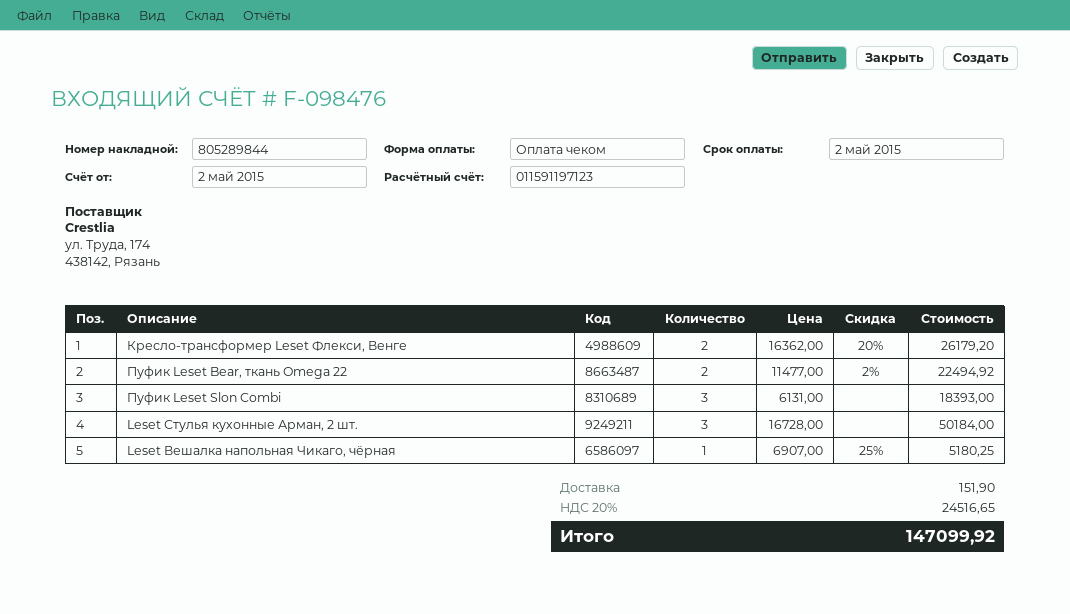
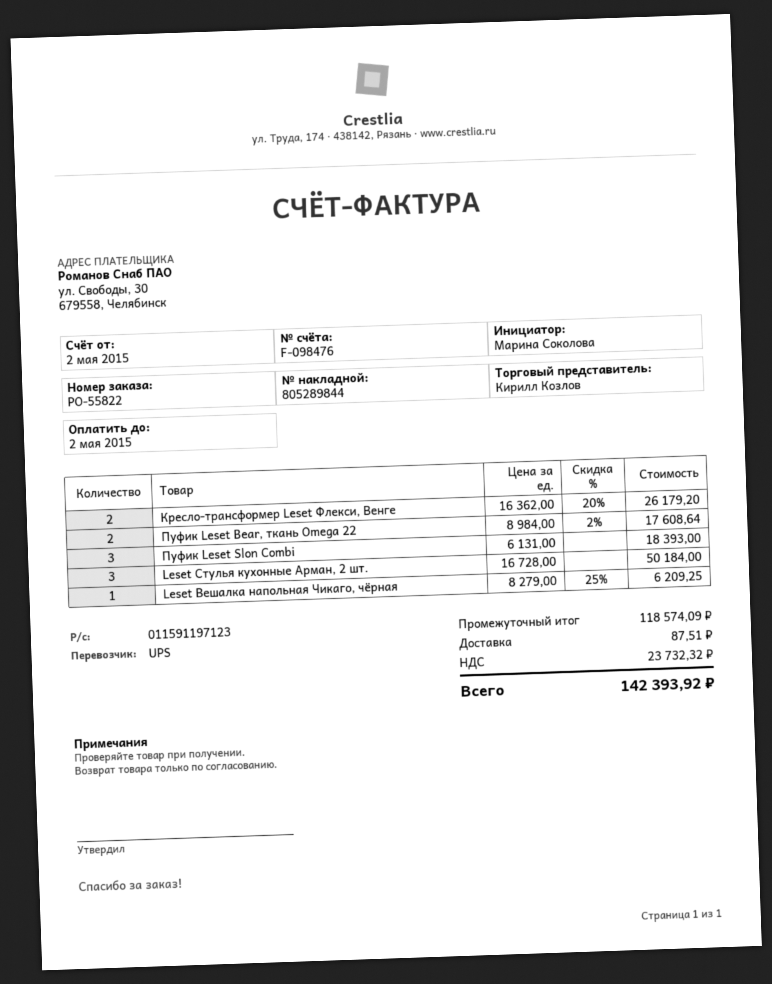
Пуфик Leset Bear, ткань Omega 22: 2 x 11477.00 - 2% = 22494.92 -> 2 x 8984.00 - 2% = 17608.64
Leset Вешалка напольная Чикаго, чёрная: 1 x 6907.00 - 25% = 5180.25 -> 1 x 8279.00 - 25% = 6209.25
shipping: 151.90 -> 87.51
tax: 24516.65 -> 23732.32
total: 147099.92 -> 142393.92

